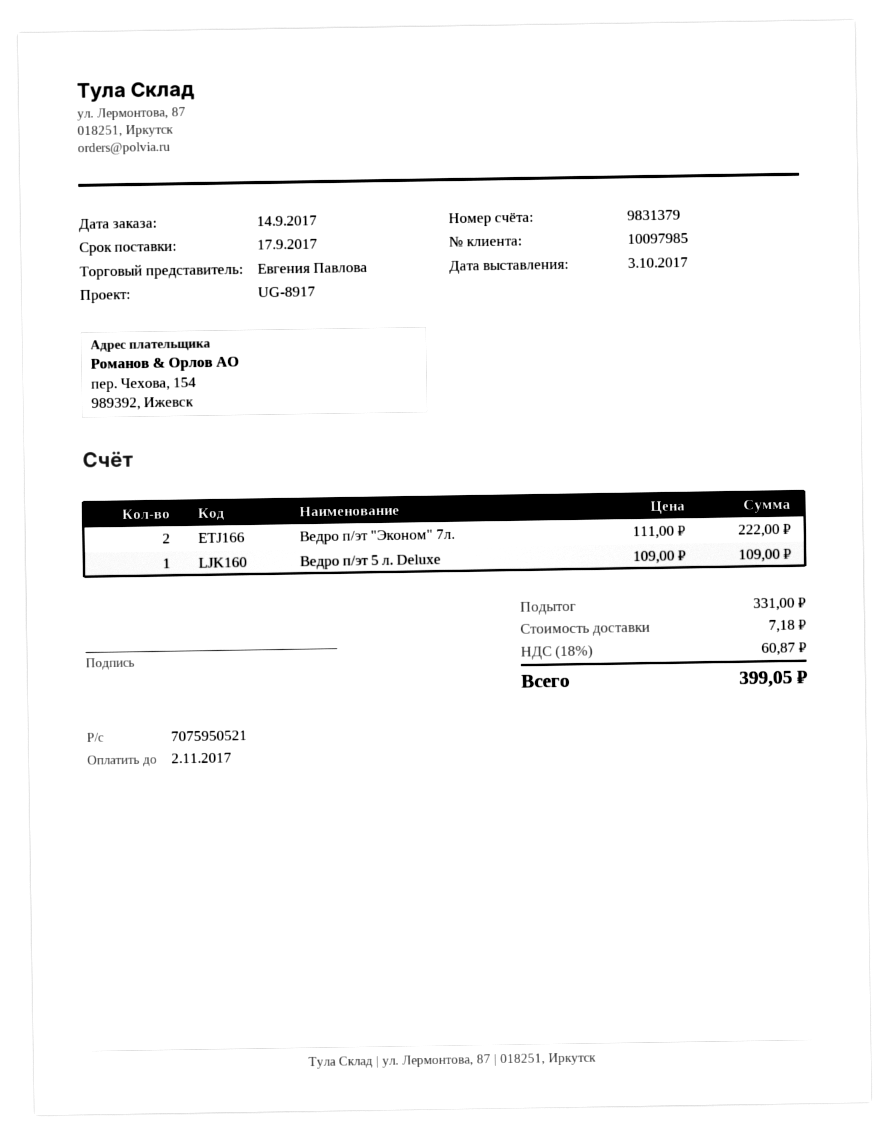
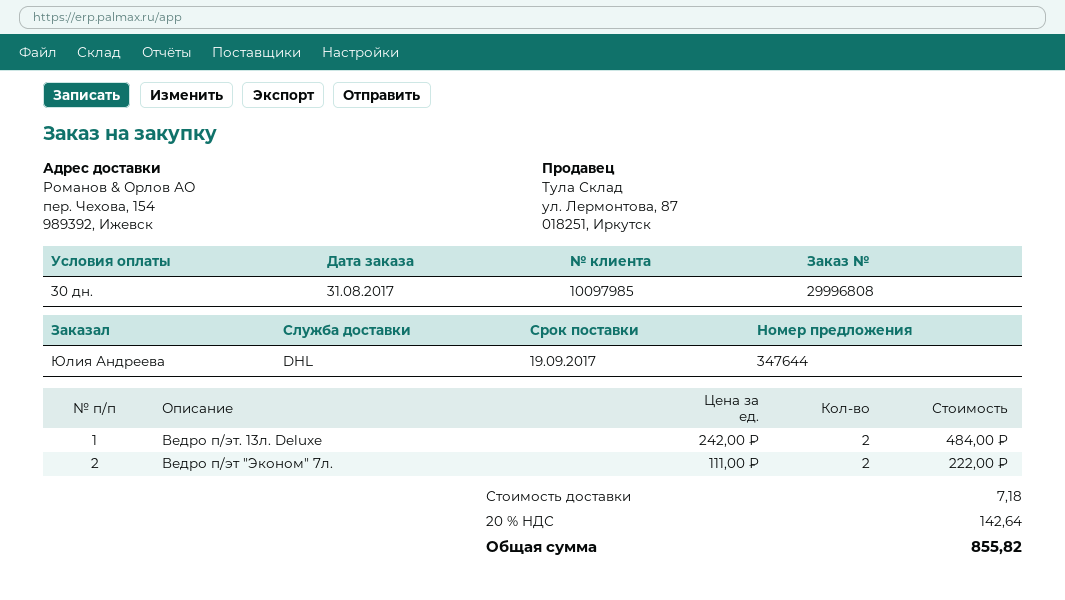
order date: 2017-09-14 -> 2017-08-31
delivery date: 2017-09-17 -> 2017-09-19
Ведро п/эт 5 л. Deluxe: 1 x 109.00 = 109.00 -> none
Ведро п/эт. 13л. Deluxe: none -> 2 x 242.00 = 484.00
tax: 18% = 60.87 -> 20% = 142.64
total: 399.05 -> 855.82

